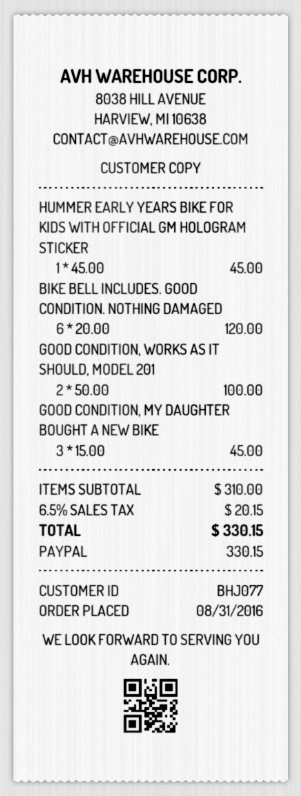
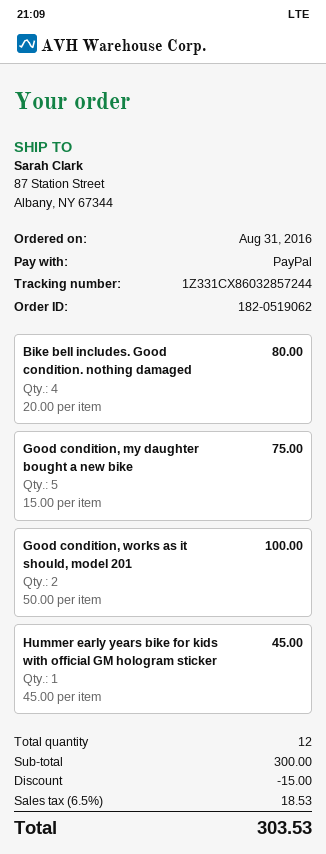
BIKE BELL INCLUDES. GOOD CONDITION. NOTHING DAMAGED: 6 x 20.00 = 120.00 -> 4 x 20.00 = 80.00
GOOD CONDITION, MY DAUGHTER BOUGHT A NEW BIKE: 3 x 15.00 = 45.00 -> 5 x 15.00 = 75.00
subtotal: 310.00 -> 300.00
discount: none -> 15.00
tax: 6.5% = 20.15 -> 6.5% = 18.53
total: 330.15 -> 303.53

